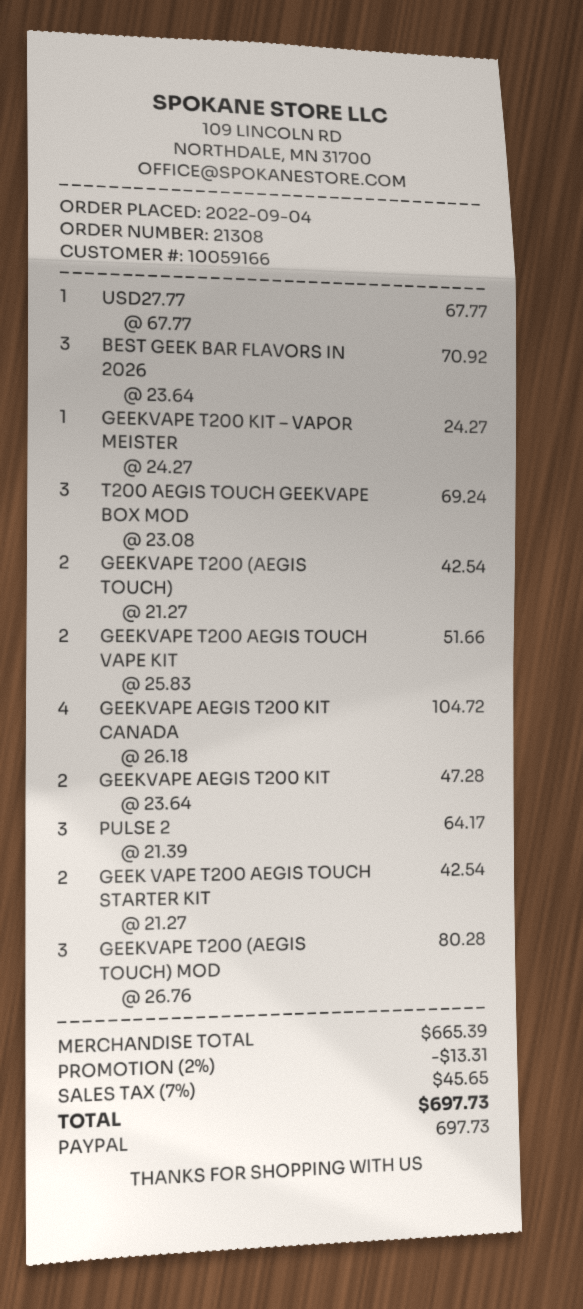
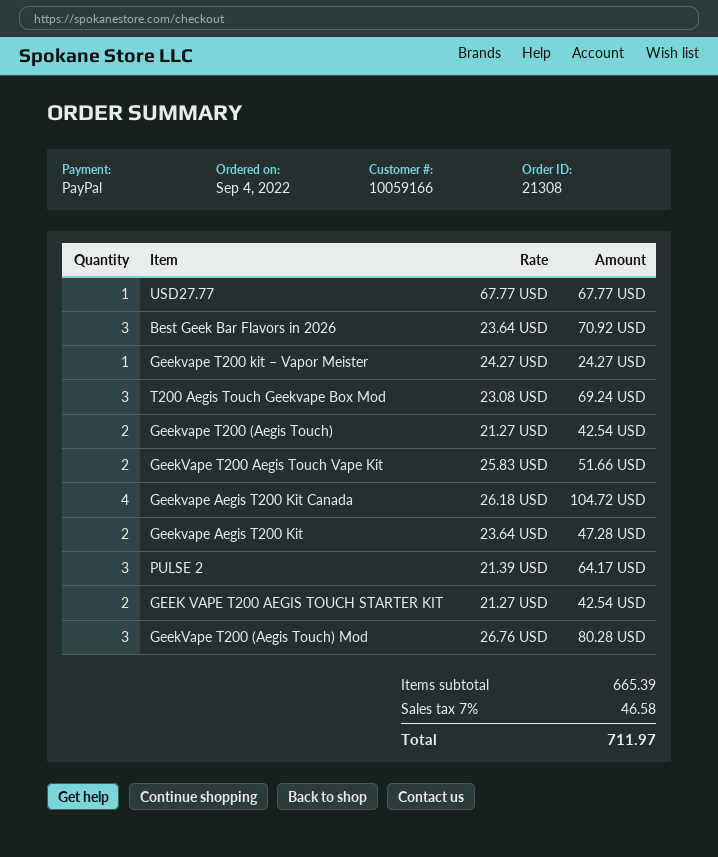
discount: 2% = 13.31 -> none
tax: 7% = 45.65 -> 7% = 46.58
total: 697.73 -> 711.97

